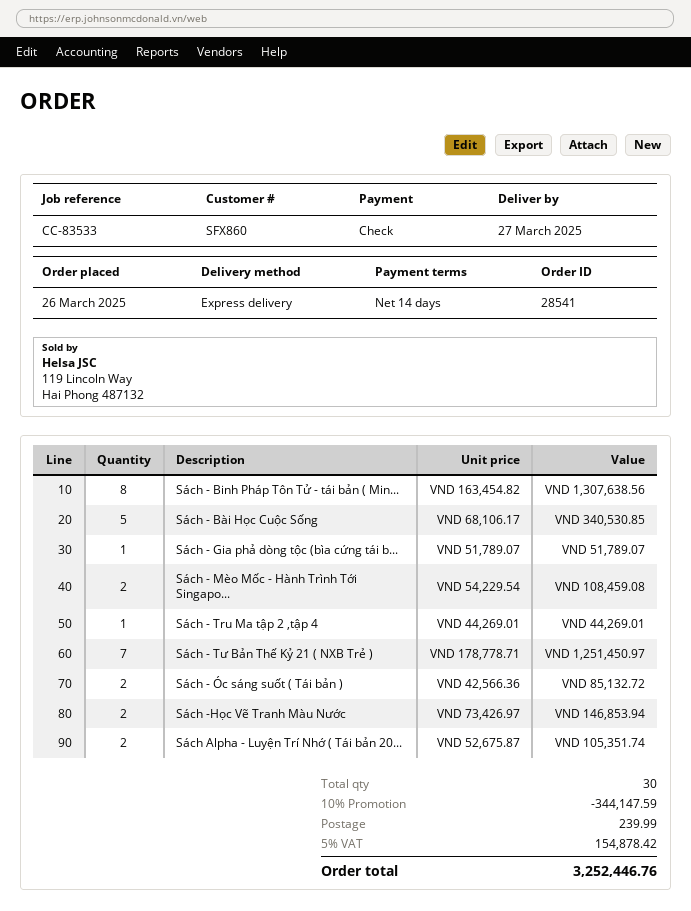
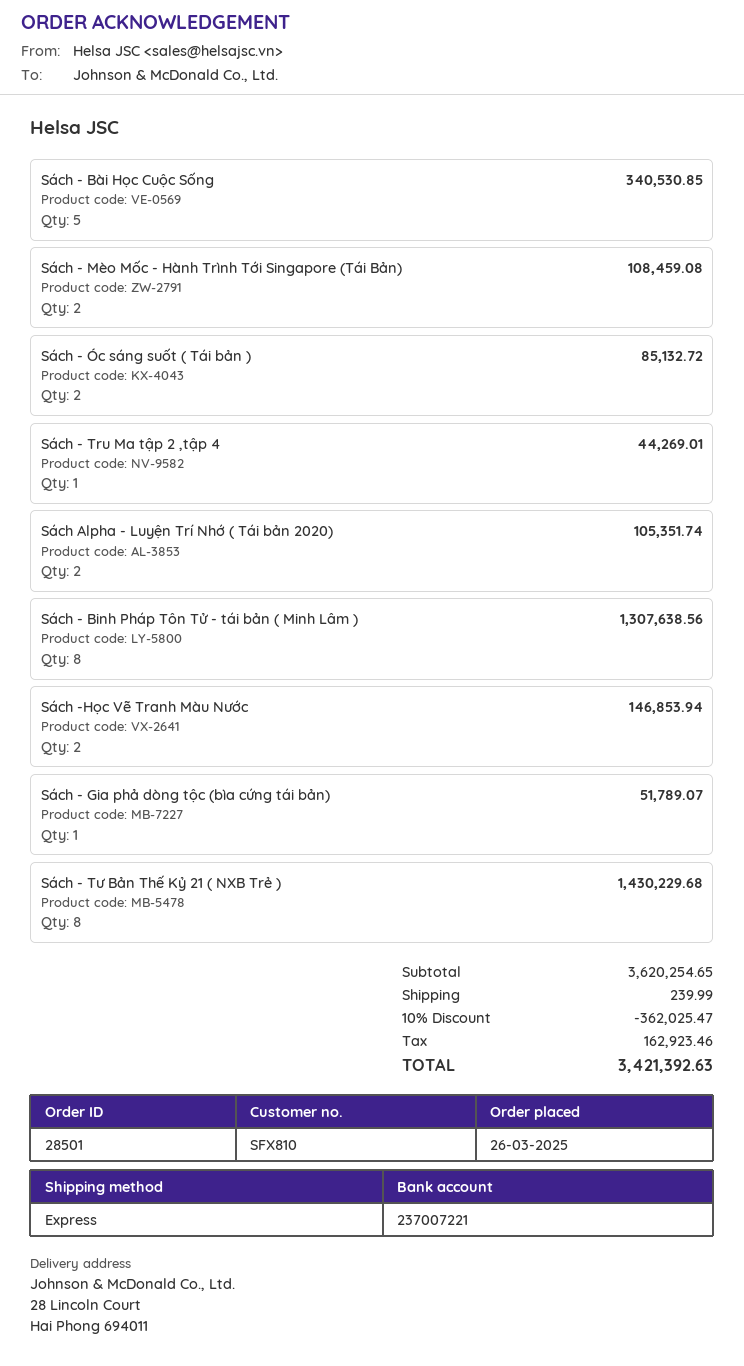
order number: 28541 -> 28501
customer number: SFX860 -> SFX810
Sách - Tư Bản Thế Kỷ 21 ( NXB Trẻ ): 7 for 1251450.97 -> 8 for 1430229.68
discount: 10% = 344147.59 -> 10% = 362025.47
tax: 154878.42 -> 162923.46
total: 3252446.76 -> 3421392.63

